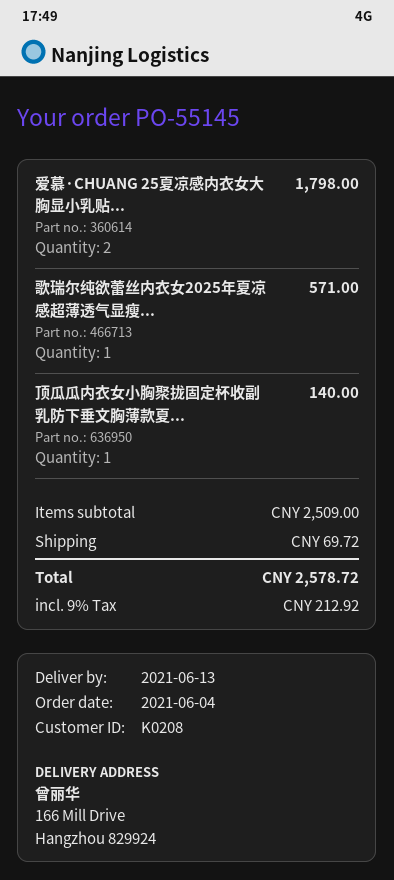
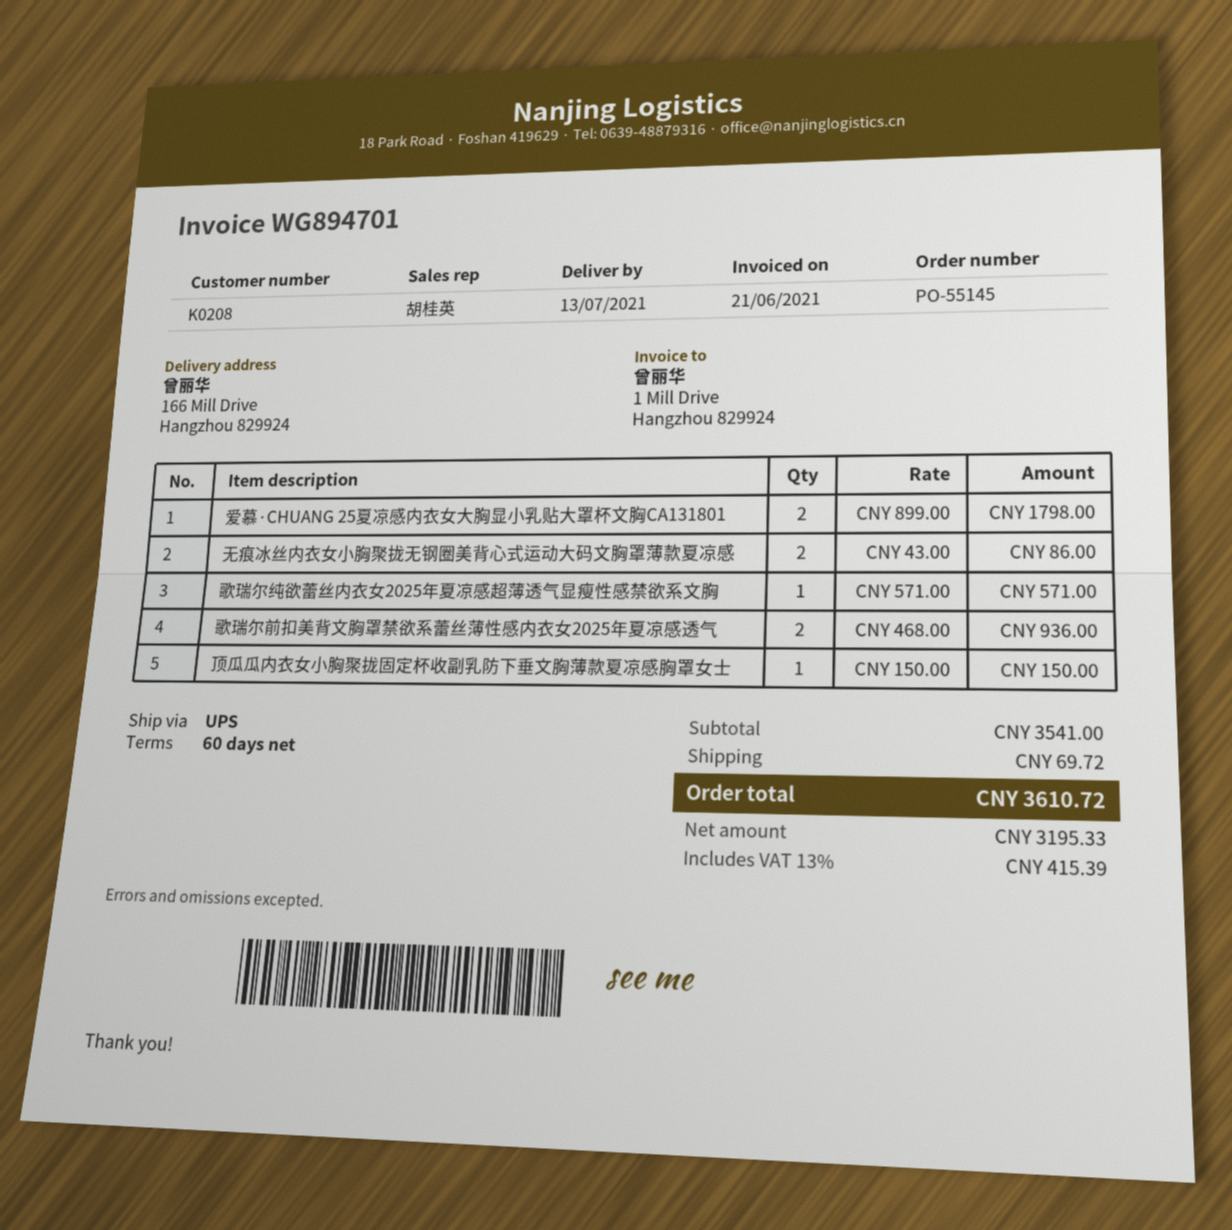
delivery date: 2021-06-13 -> 2021-07-13
顶瓜瓜内衣女小胸聚拢固定杯收副乳防下垂文胸薄款夏...: 1 for 140.00 -> 1 for 150.00
无痕冰丝内衣女小胸聚拢无钢圈美背心式运动大码文胸罩薄款夏凉感: none -> 2 for 86.00
歌瑞尔前扣美背文胸罩禁欲系蕾丝薄性感内衣女2025年夏凉感透气: none -> 2 for 936.00
subtotal: 2509.00 -> 3541.00
tax: 9% = 212.92 -> 13% = 415.39
total: 2578.72 -> 3610.72

